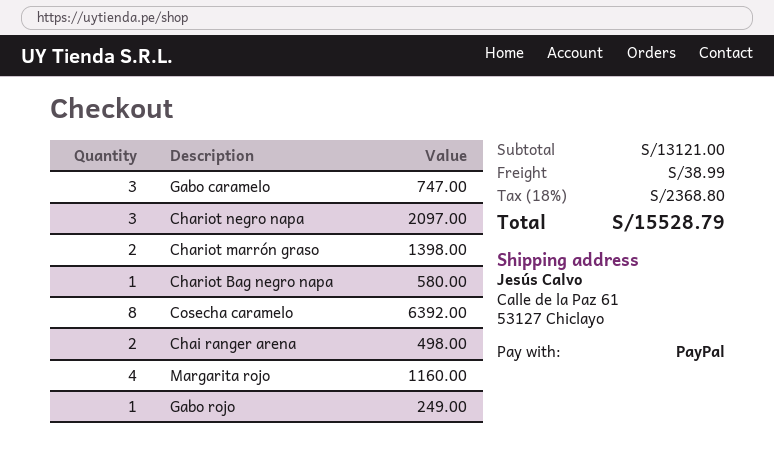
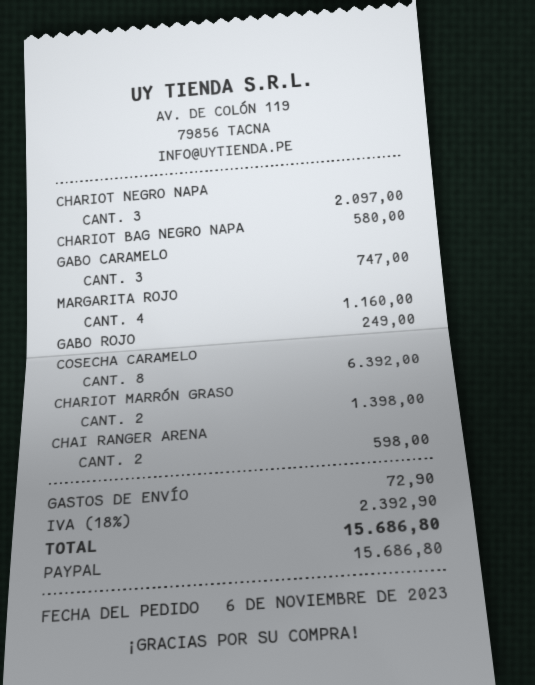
Chai ranger arena: 2 for 498.00 -> 2 for 598.00
shipping: 38.99 -> 72.90
tax: 18% = 2368.80 -> 18% = 2392.90
total: 15528.79 -> 15686.80

